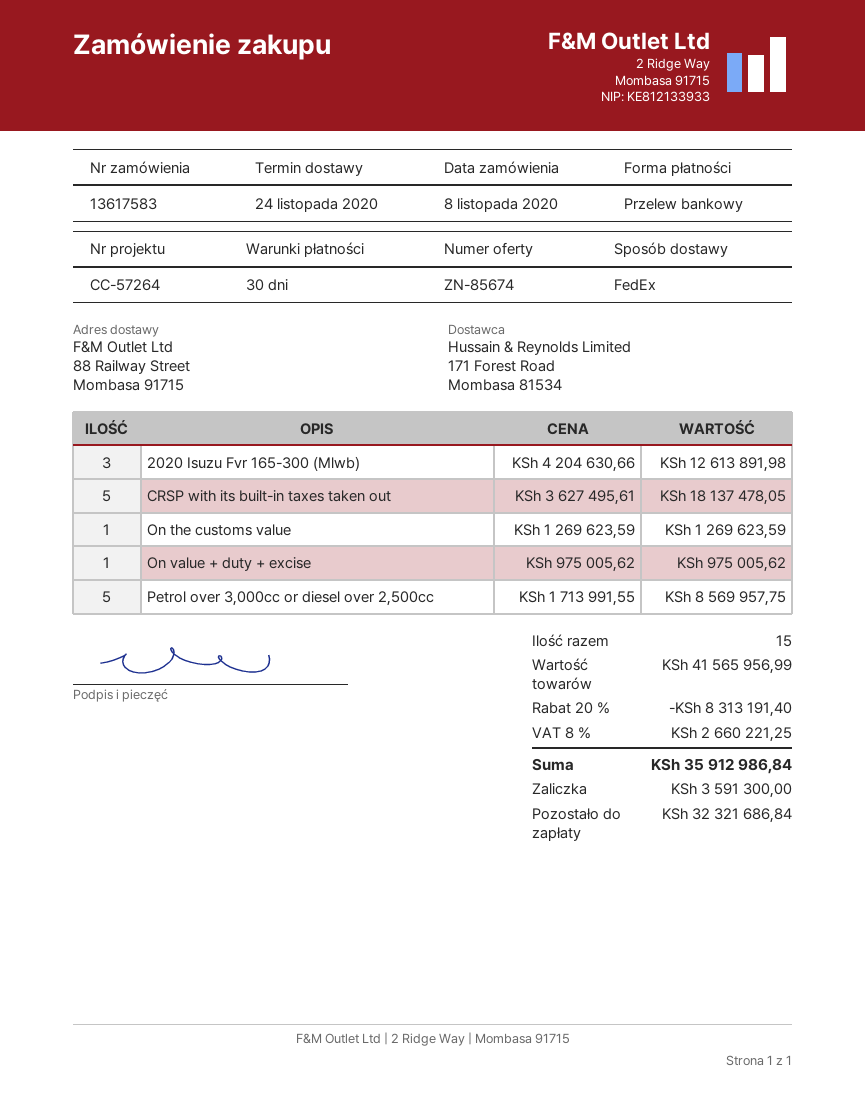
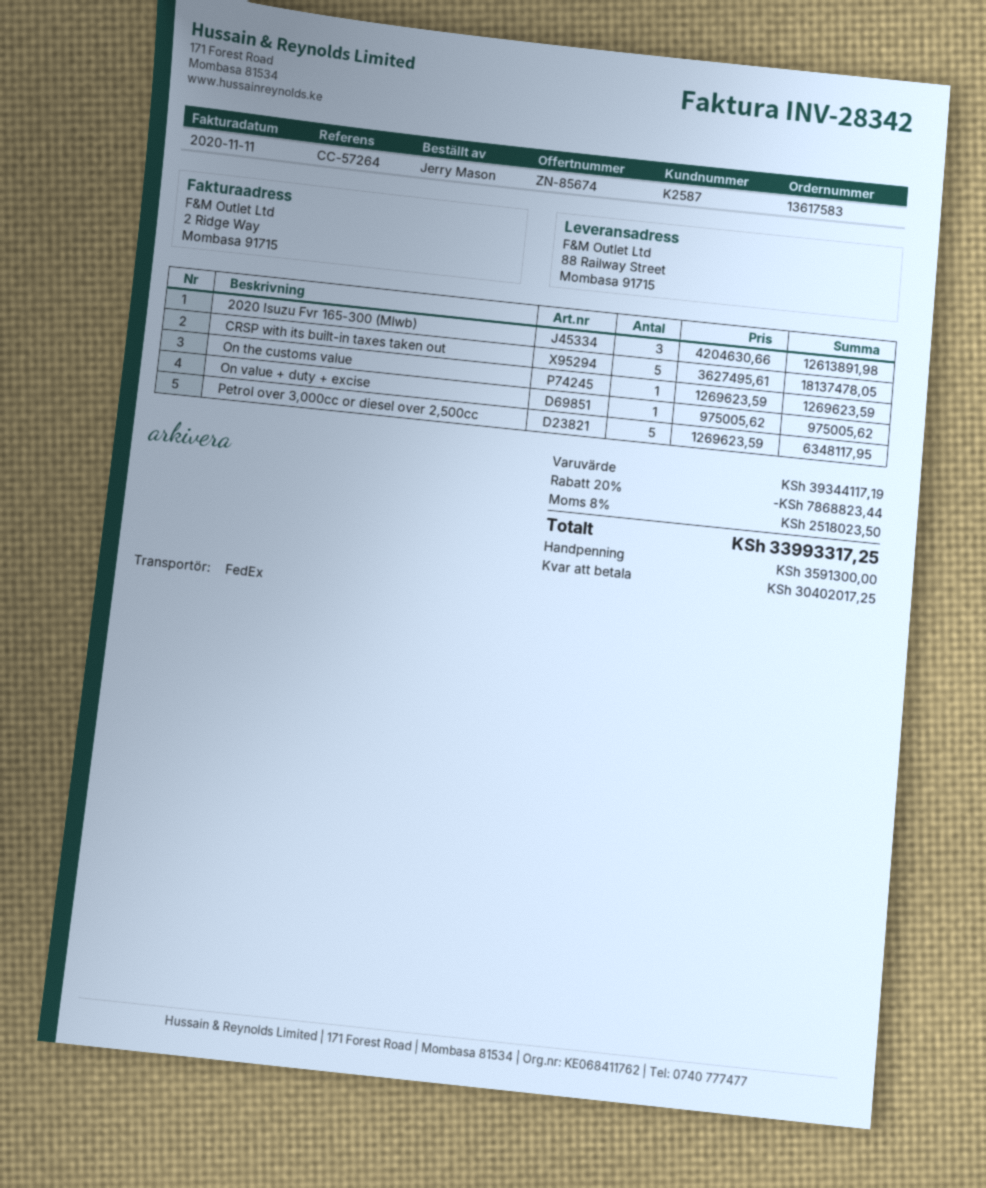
Petrol over 3,000cc or diesel over 2,500cc: 5 x 1713991.55 = 8569957.75 -> 5 x 1269623.59 = 6348117.95
subtotal: 41565956.99 -> 39344117.19
discount: 20% = 8313191.40 -> 20% = 7868823.44
tax: 8% = 2660221.25 -> 8% = 2518023.50
total: 35912986.84 -> 33993317.25
balance: 32321686.84 -> 30402017.25

